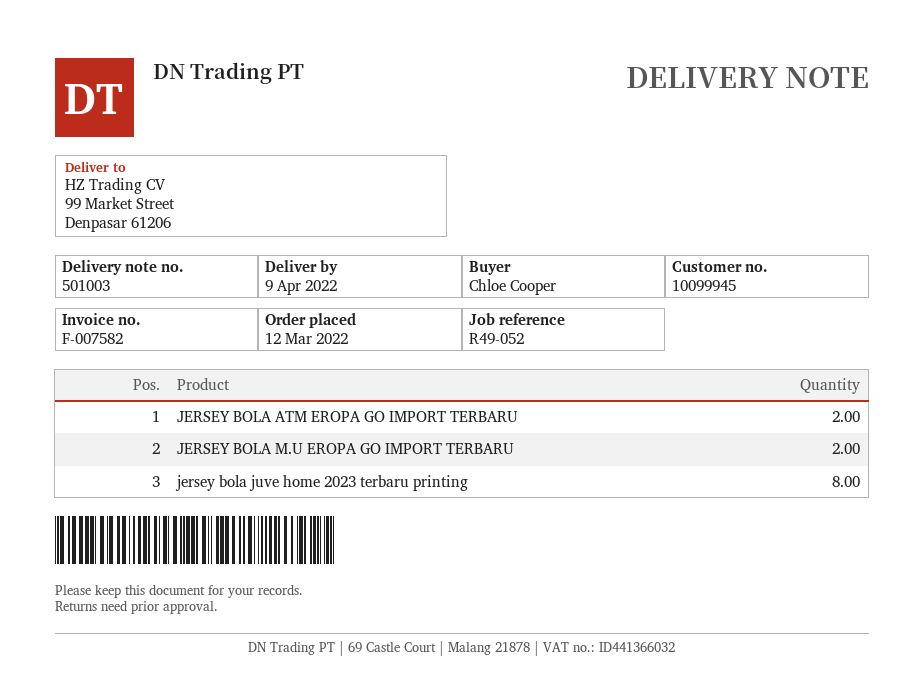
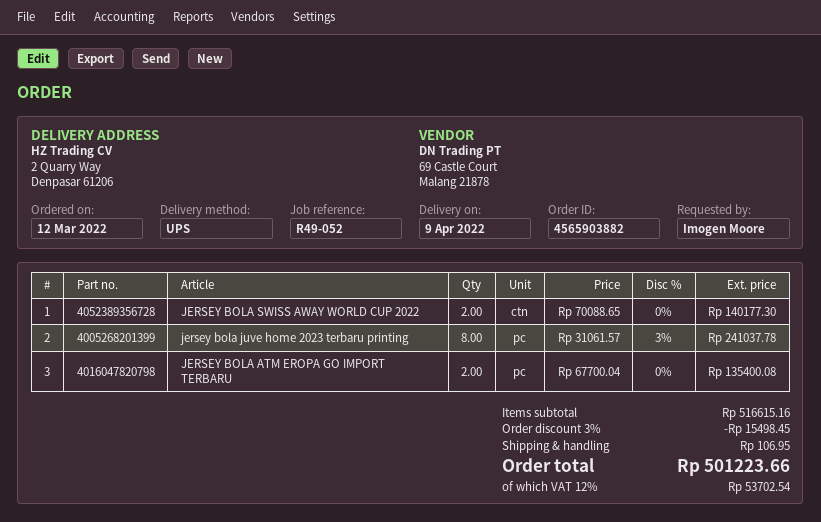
ordered by: Chloe Cooper -> Imogen Moore
ship to: 99 Market Street, Denpasar 61206 -> 2 Quarry Way, Denpasar 61206
JERSEY BOLA M.U EROPA GO IMPORT TERBARU: 2 -> none
JERSEY BOLA SWISS AWAY WORLD CUP 2022: none -> 2

